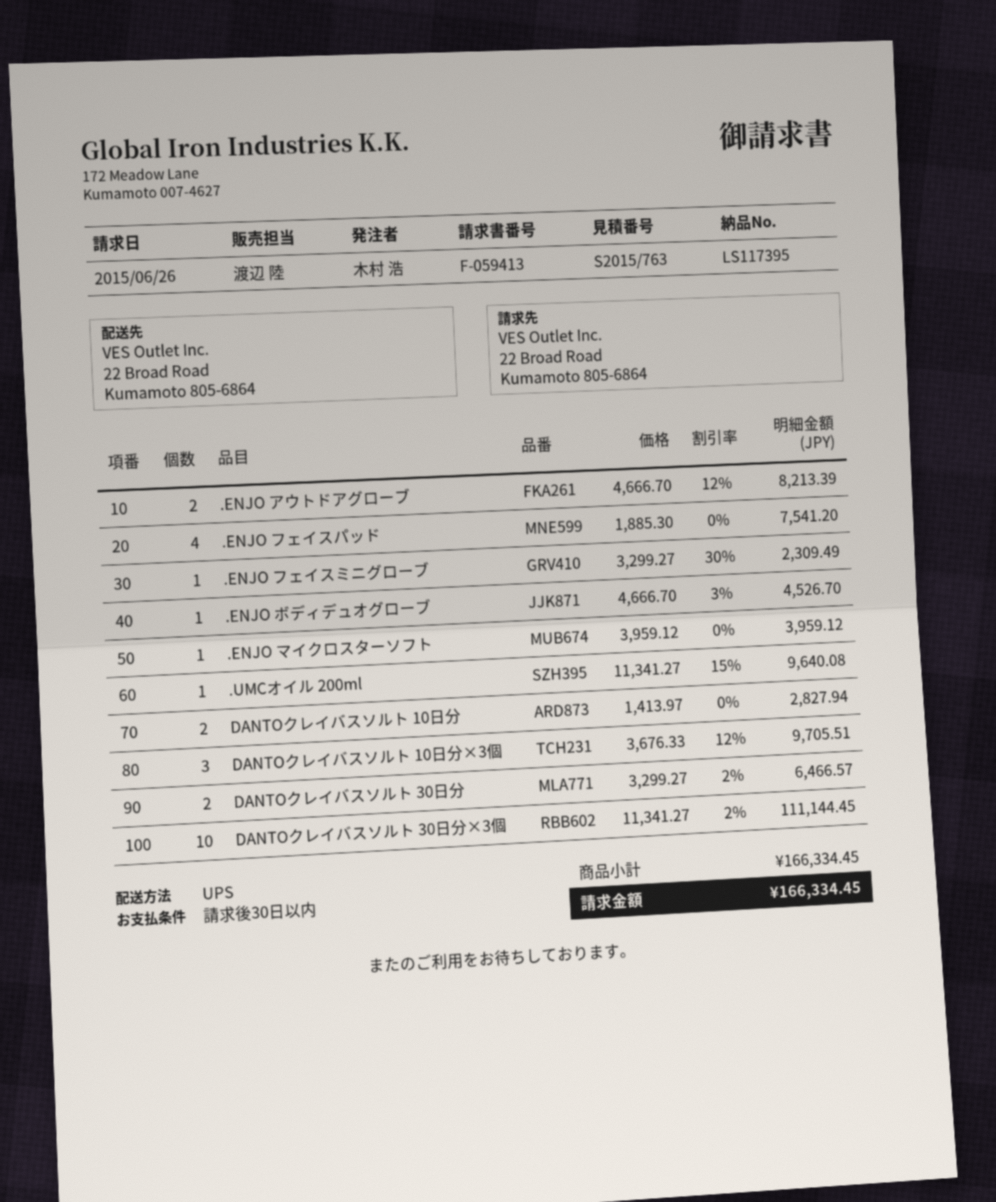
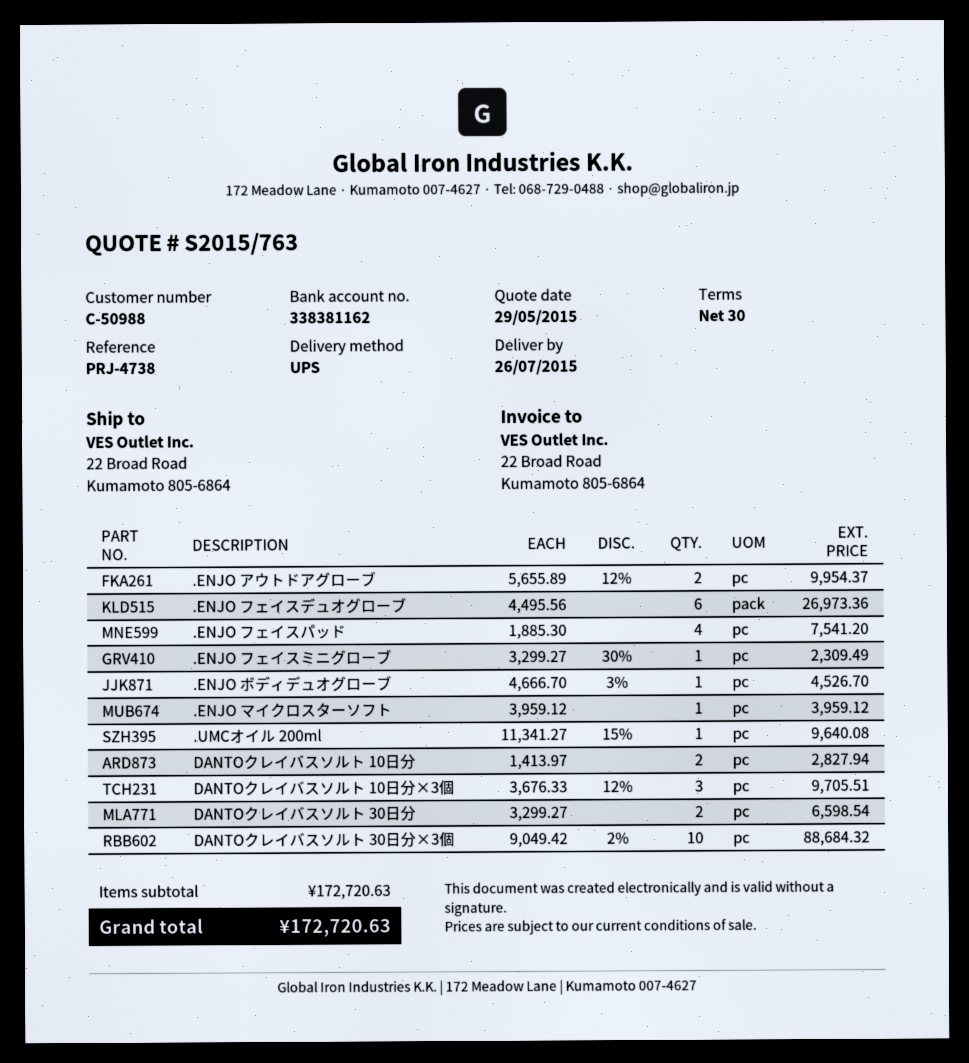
.ENJO アウトドアグローブ: 2 x 4666.70 - 12% = 8213.39 -> 2 x 5655.89 - 12% = 9954.37
DANTOクレイバスソルト 30日分: 2 x 3299.27 - 2% = 6466.57 -> 2 x 3299.27 = 6598.54
DANTOクレイバスソルト 30日分×3個: 10 x 11341.27 - 2% = 111144.45 -> 10 x 9049.42 - 2% = 88684.32
.ENJO フェイスデュオグローブ: none -> 6 x 4495.56 = 26973.36
subtotal: 166334.45 -> 172720.63
total: 166334.45 -> 172720.63

